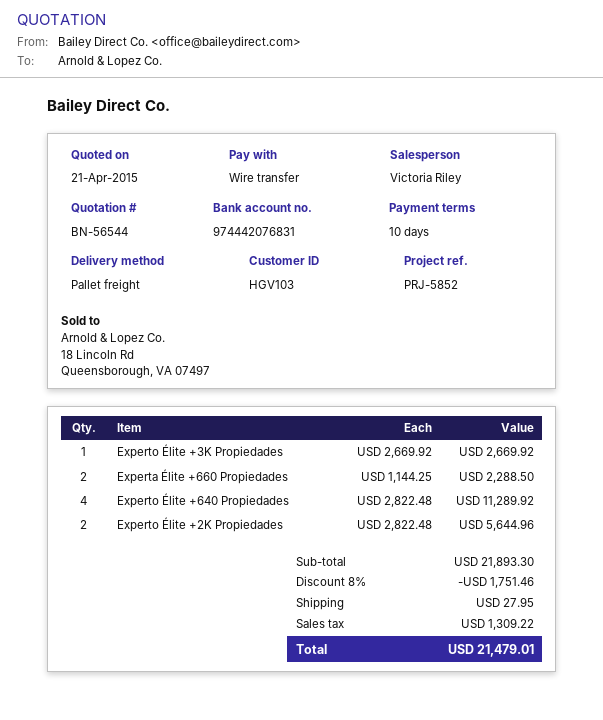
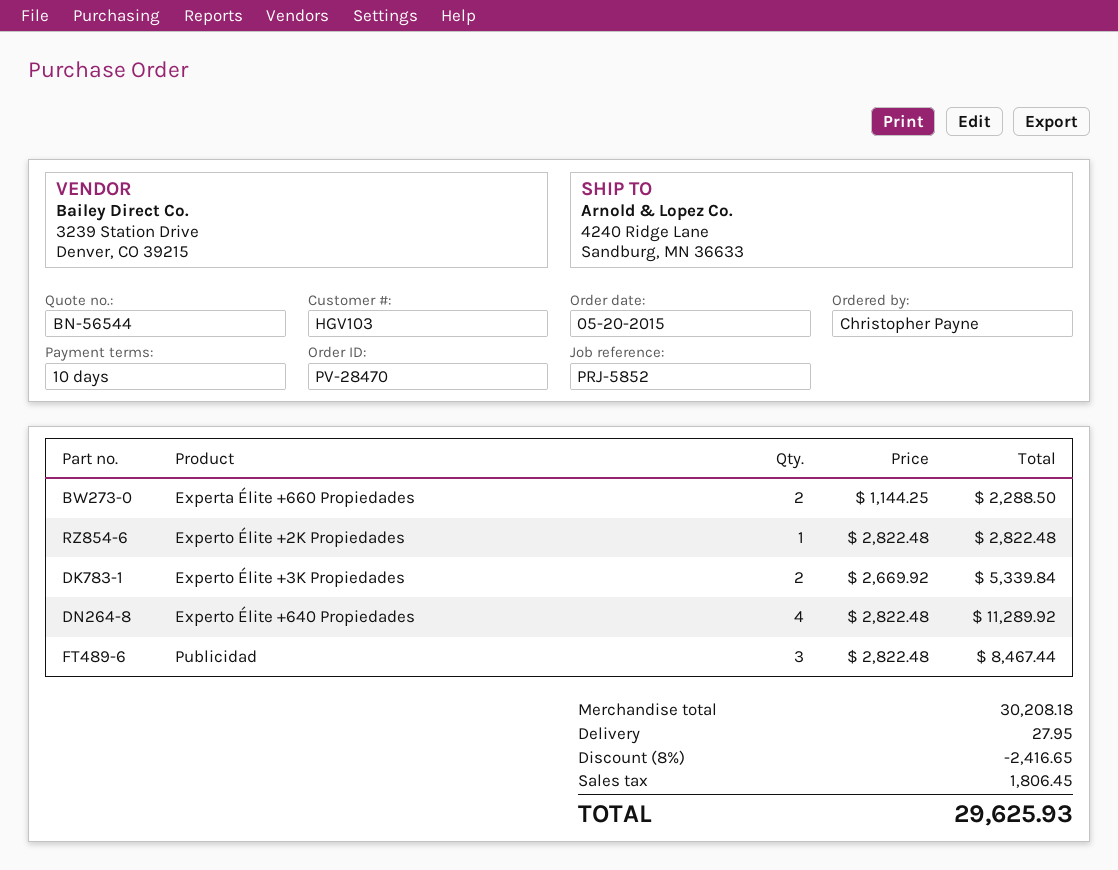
Experto Élite +3K Propiedades: 1 x 2669.92 = 2669.92 -> 2 x 2669.92 = 5339.84
Experto Élite +2K Propiedades: 2 x 2822.48 = 5644.96 -> 1 x 2822.48 = 2822.48
Publicidad: none -> 3 x 2822.48 = 8467.44
subtotal: 21893.30 -> 30208.18
discount: 8% = 1751.46 -> 8% = 2416.65
tax: 1309.22 -> 1806.45
total: 21479.01 -> 29625.93

